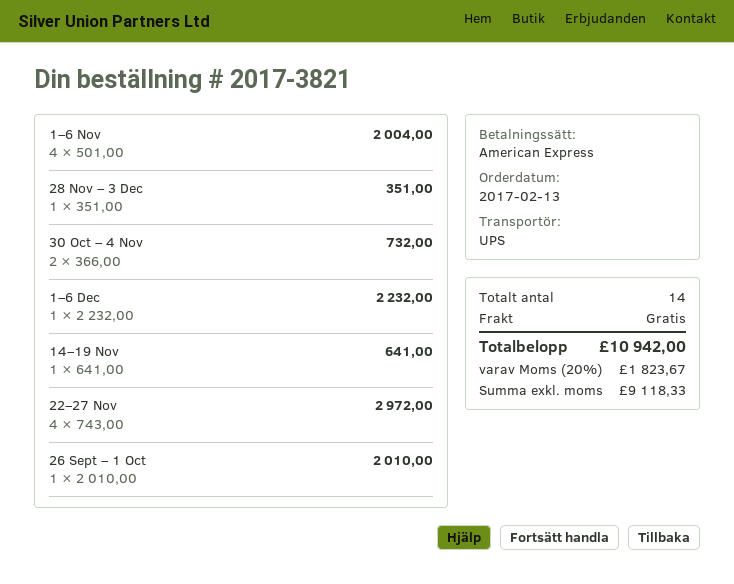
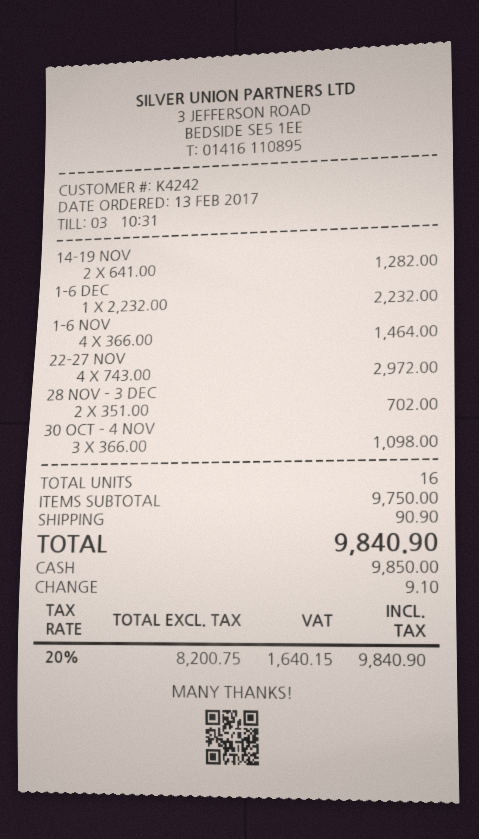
payment method: American Express -> cash
1–6 Nov: 4 x 501.00 = 2004.00 -> 4 x 366.00 = 1464.00
28 Nov – 3 Dec: 1 x 351.00 = 351.00 -> 2 x 351.00 = 702.00
30 Oct – 4 Nov: 2 x 366.00 = 732.00 -> 3 x 366.00 = 1098.00
14–19 Nov: 1 x 641.00 = 641.00 -> 2 x 641.00 = 1282.00
26 Sept – 1 Oct: 1 x 2010.00 = 2010.00 -> none
total quantity: 14 -> 16
shipping: 0.00 -> 90.90
net: 9118.33 -> 8200.75
tax: 20% = 1823.67 -> 20% = 1640.15
total: 10942.00 -> 9840.90

